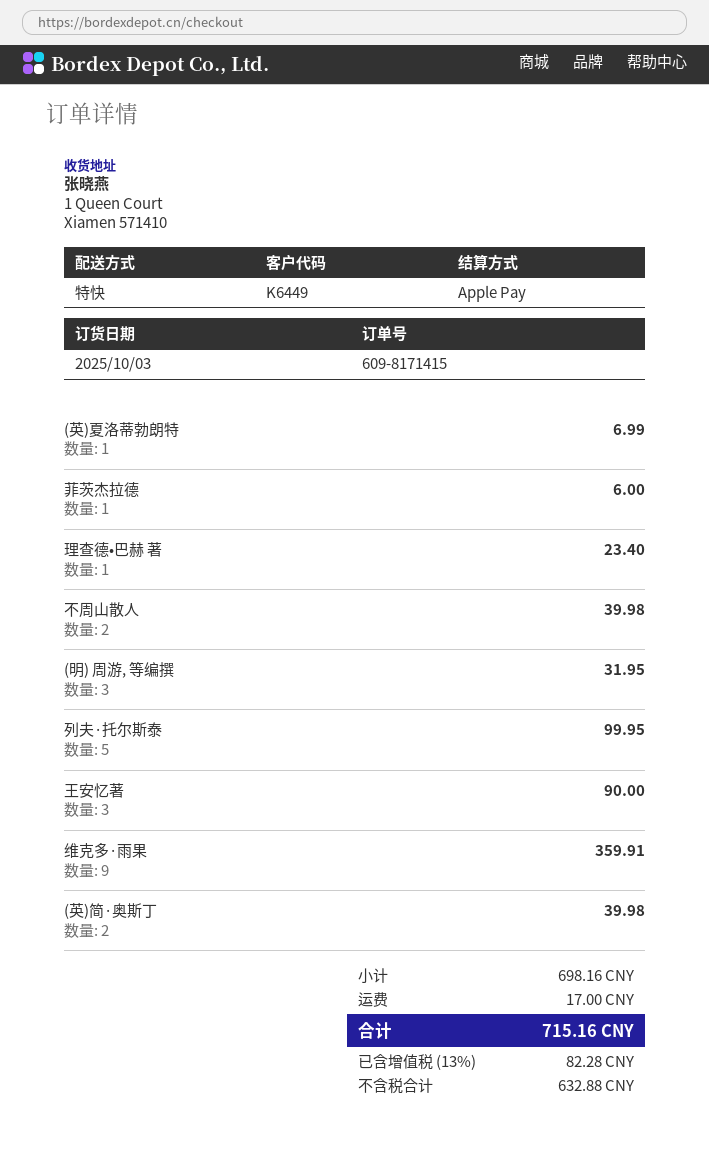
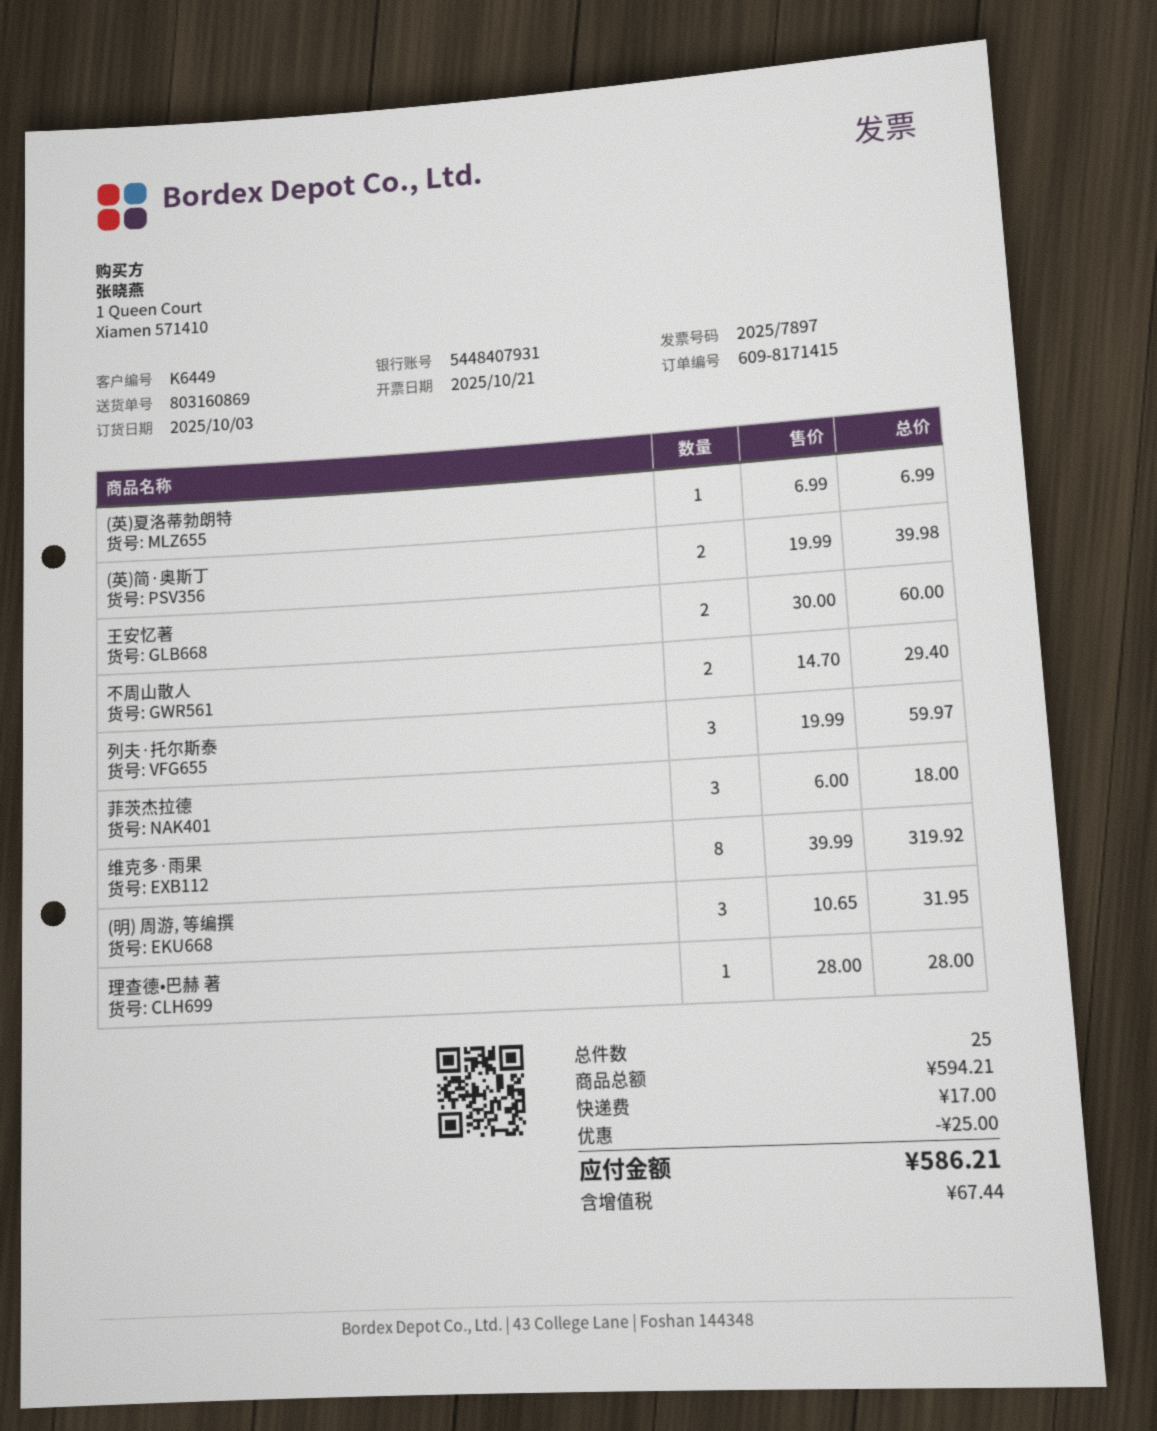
菲茨杰拉德: 1 for 6.00 -> 3 for 18.00
理查德•巴赫 著: 1 for 23.40 -> 1 for 28.00
不周山散人: 2 for 39.98 -> 2 for 29.40
列夫·托尔斯泰: 5 for 99.95 -> 3 for 59.97
王安忆著: 3 for 90.00 -> 2 for 60.00
维克多·雨果: 9 for 359.91 -> 8 for 319.92
subtotal: 698.16 -> 594.21
discount: none -> 25.00
tax: 82.28 -> 67.44
total: 715.16 -> 586.21

